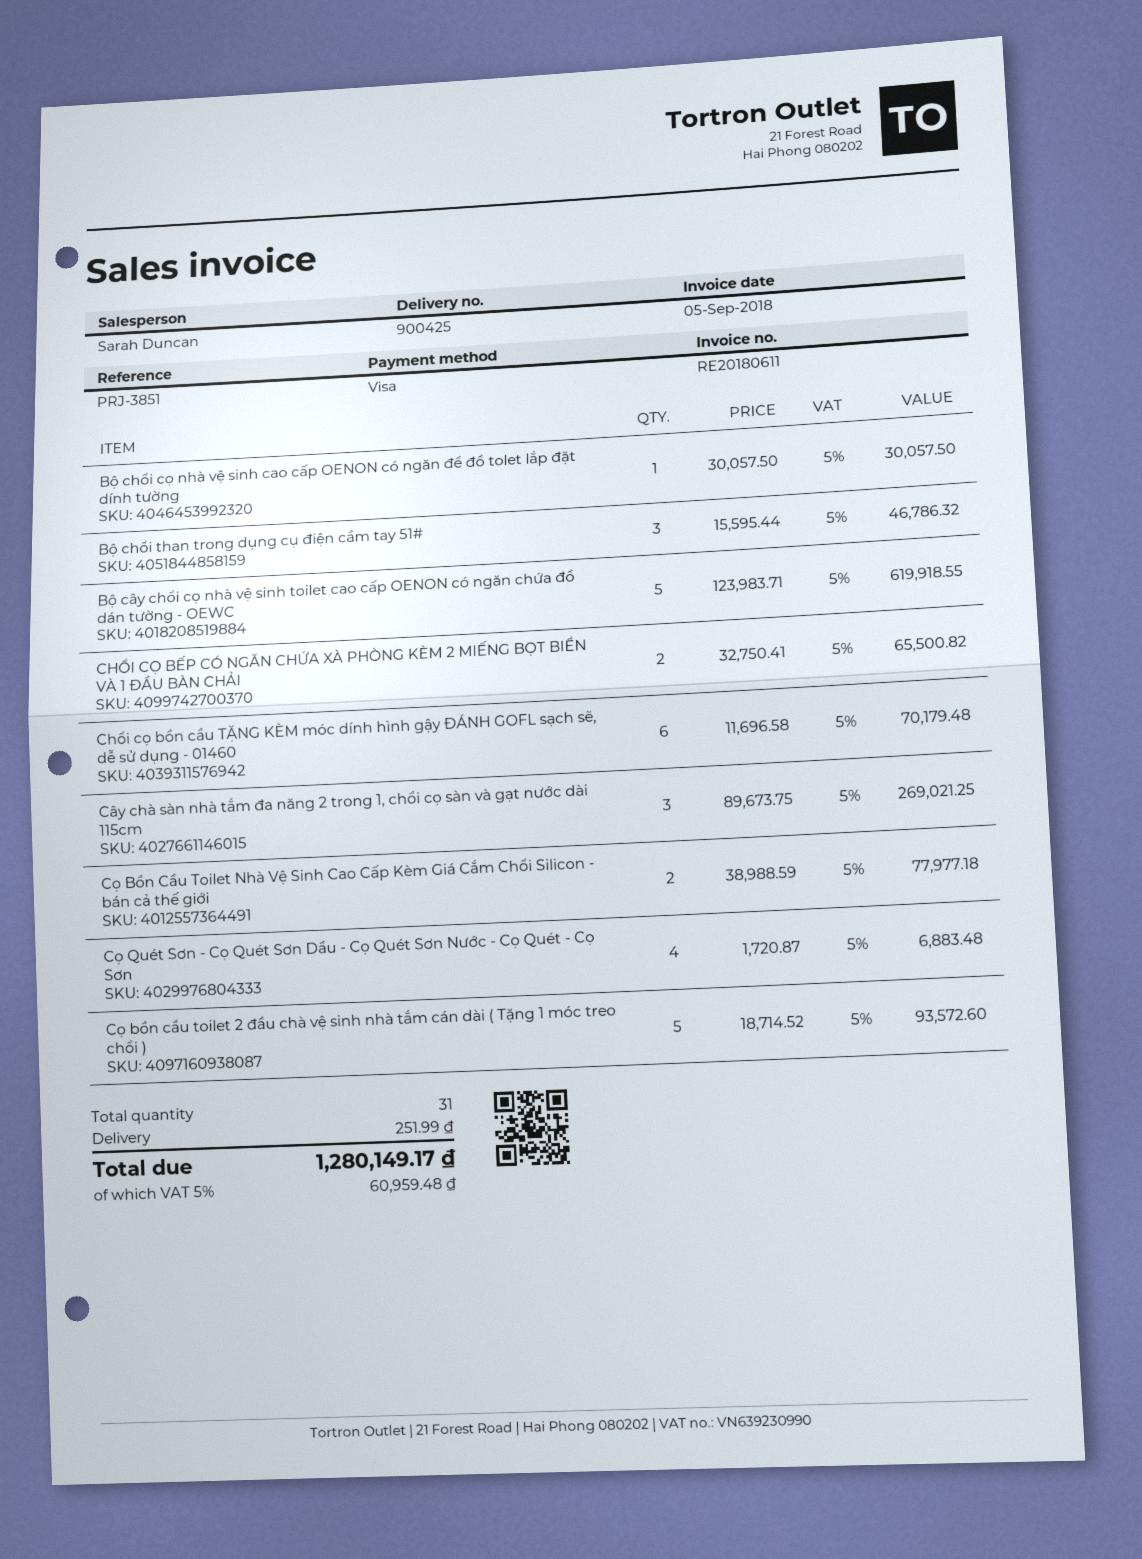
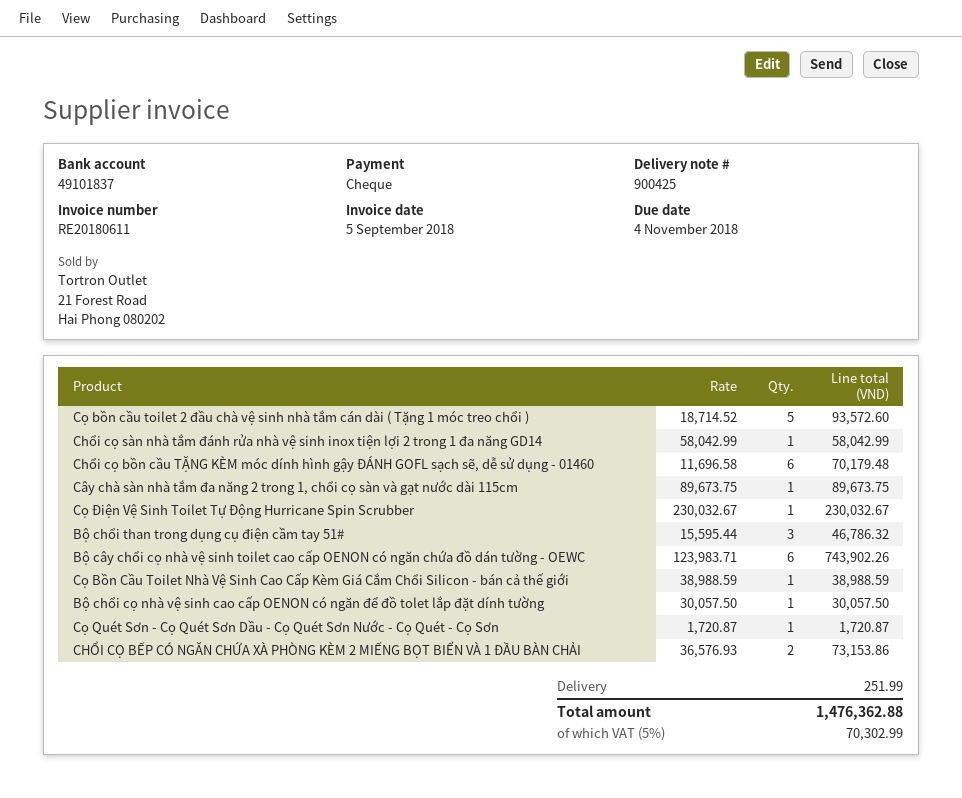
payment method: Visa -> cheque
Bộ cây chổi cọ nhà vệ sinh toilet cao cấp OENON có ngăn chứa đồ dán tường - OEWC: 5 x 123983.71 = 619918.55 -> 6 x 123983.71 = 743902.26
CHỔI CỌ BẾP CÓ NGĂN CHỨA XÀ PHÒNG KÈM 2 MIẾNG BỌT BIỂN VÀ 1 ĐẦU BÀN CHẢI: 2 x 32750.41 = 65500.82 -> 2 x 36576.93 = 73153.86
Cây chà sàn nhà tắm đa năng 2 trong 1, chổi cọ sàn và gạt nước dài 115cm: 3 x 89673.75 = 269021.25 -> 1 x 89673.75 = 89673.75
Cọ Bồn Cầu Toilet Nhà Vệ Sinh Cao Cấp Kèm Giá Cắm Chổi Silicon - bán cả thế giới: 2 x 38988.59 = 77977.18 -> 1 x 38988.59 = 38988.59
Cọ Quét Sơn - Cọ Quét Sơn Dầu - Cọ Quét Sơn Nước - Cọ Quét - Cọ Sơn: 4 x 1720.87 = 6883.48 -> 1 x 1720.87 = 1720.87
Chổi cọ sàn nhà tắm đánh rửa nhà vệ sinh inox tiện lợi 2 trong 1 đa năng GD14: none -> 1 x 58042.99 = 58042.99
Cọ Điện Vệ Sinh Toilet Tự Động Hurricane Spin Scrubber: none -> 1 x 230032.67 = 230032.67
tax: 5% = 60959.48 -> 5% = 70302.99
total: 1280149.17 -> 1476362.88

